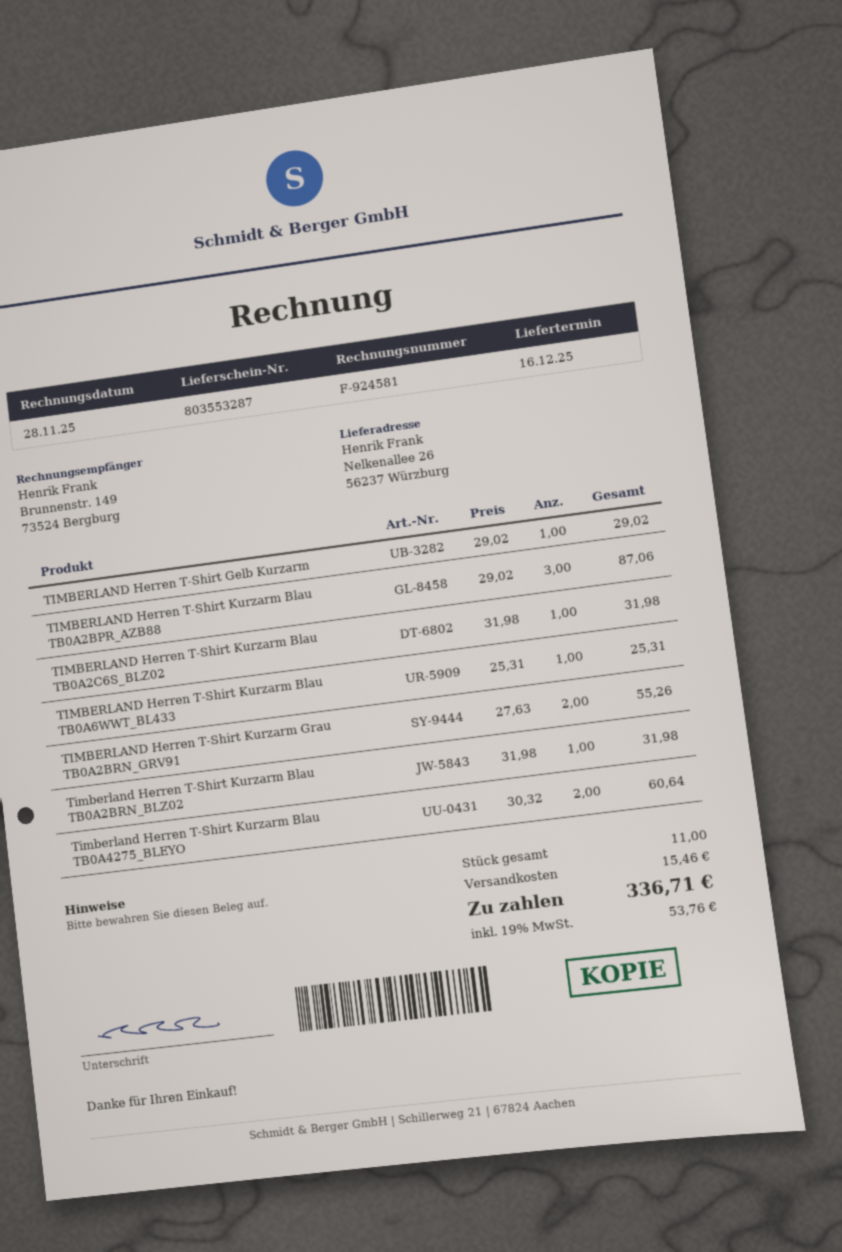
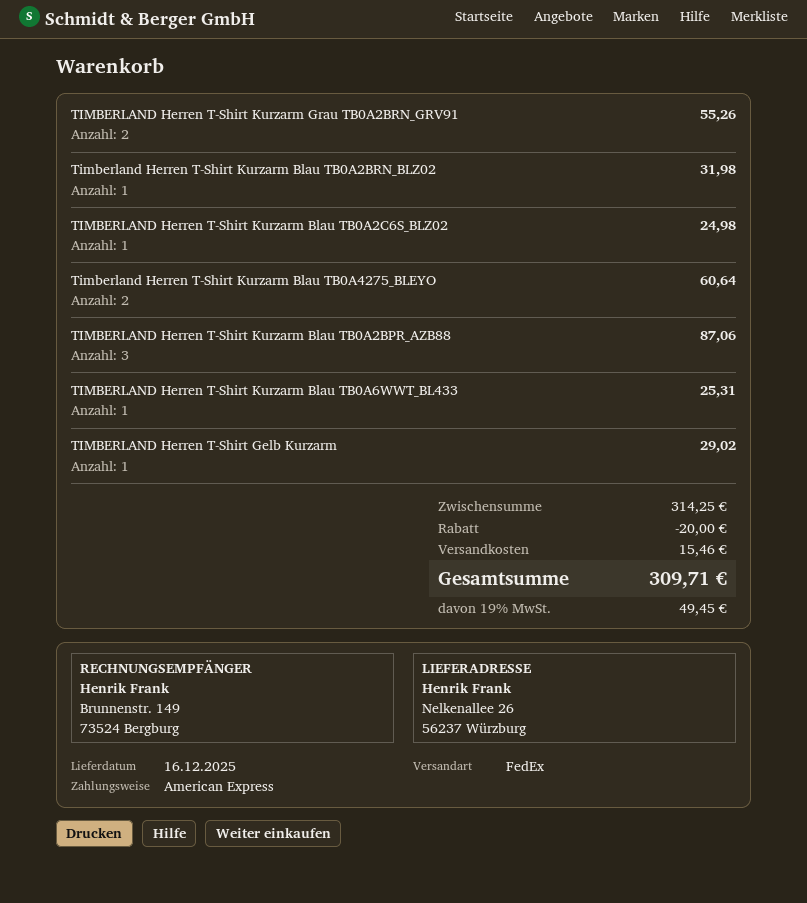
TIMBERLAND Herren T-Shirt Kurzarm Blau TB0A2C6S_BLZ02: 1 for 31.98 -> 1 for 24.98
discount: none -> 20.00
tax: 19% = 53.76 -> 19% = 49.45
total: 336.71 -> 309.71

